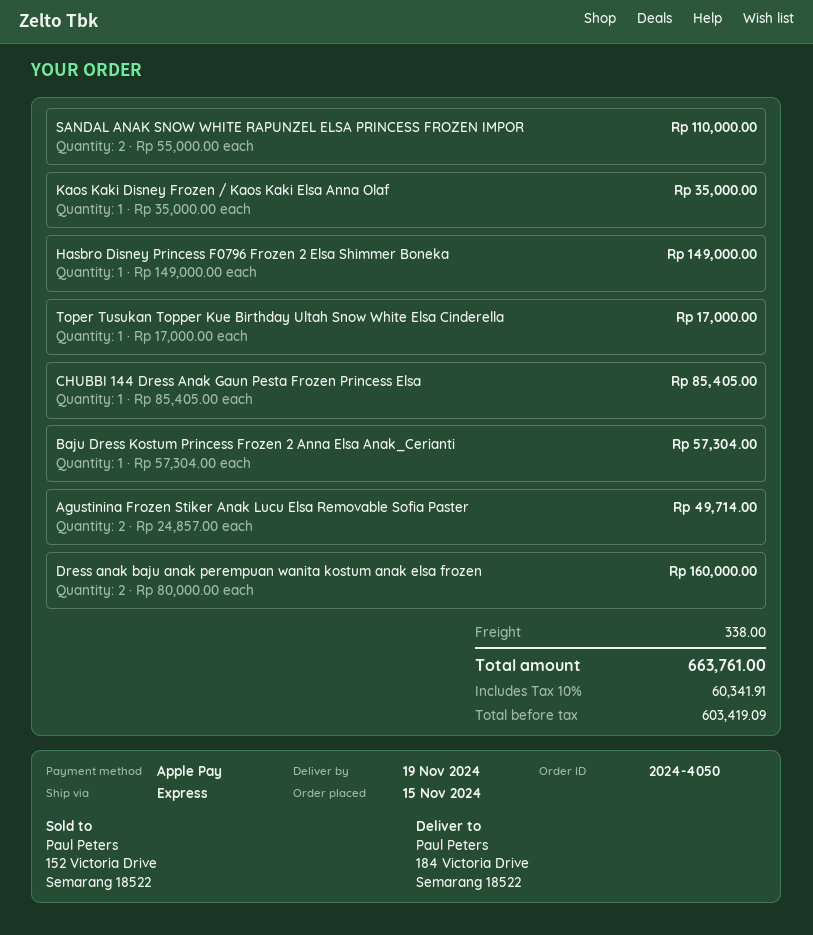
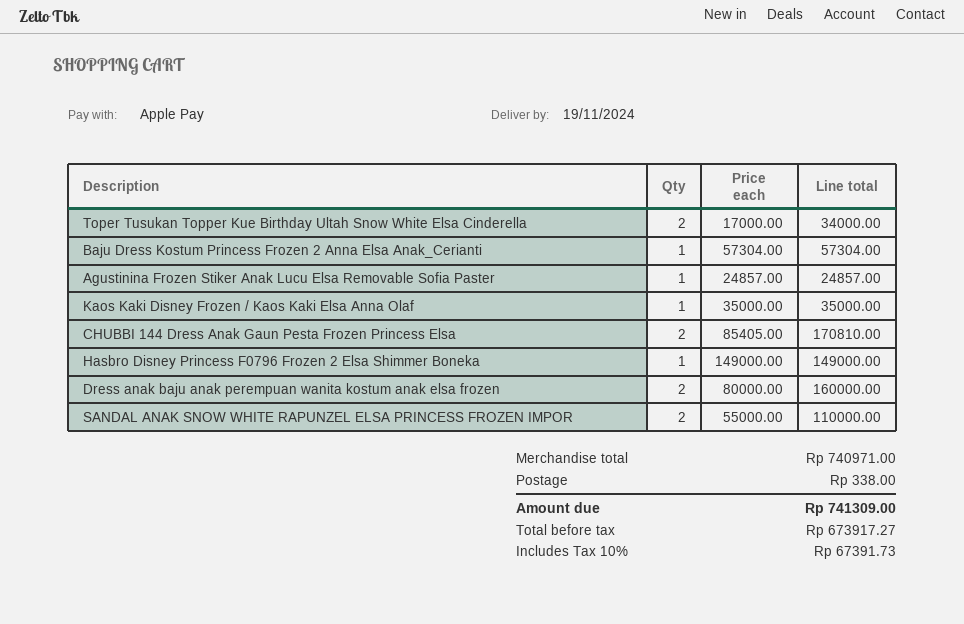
Toper Tusukan Topper Kue Birthday Ultah Snow White Elsa Cinderella: 1 x 17000.00 = 17000.00 -> 2 x 17000.00 = 34000.00
CHUBBI 144 Dress Anak Gaun Pesta Frozen Princess Elsa: 1 x 85405.00 = 85405.00 -> 2 x 85405.00 = 170810.00
Agustinina Frozen Stiker Anak Lucu Elsa Removable Sofia Paster: 2 x 24857.00 = 49714.00 -> 1 x 24857.00 = 24857.00
net: 603419.09 -> 673917.27
tax: 10% = 60341.91 -> 10% = 67391.73
total: 663761.00 -> 741309.00

